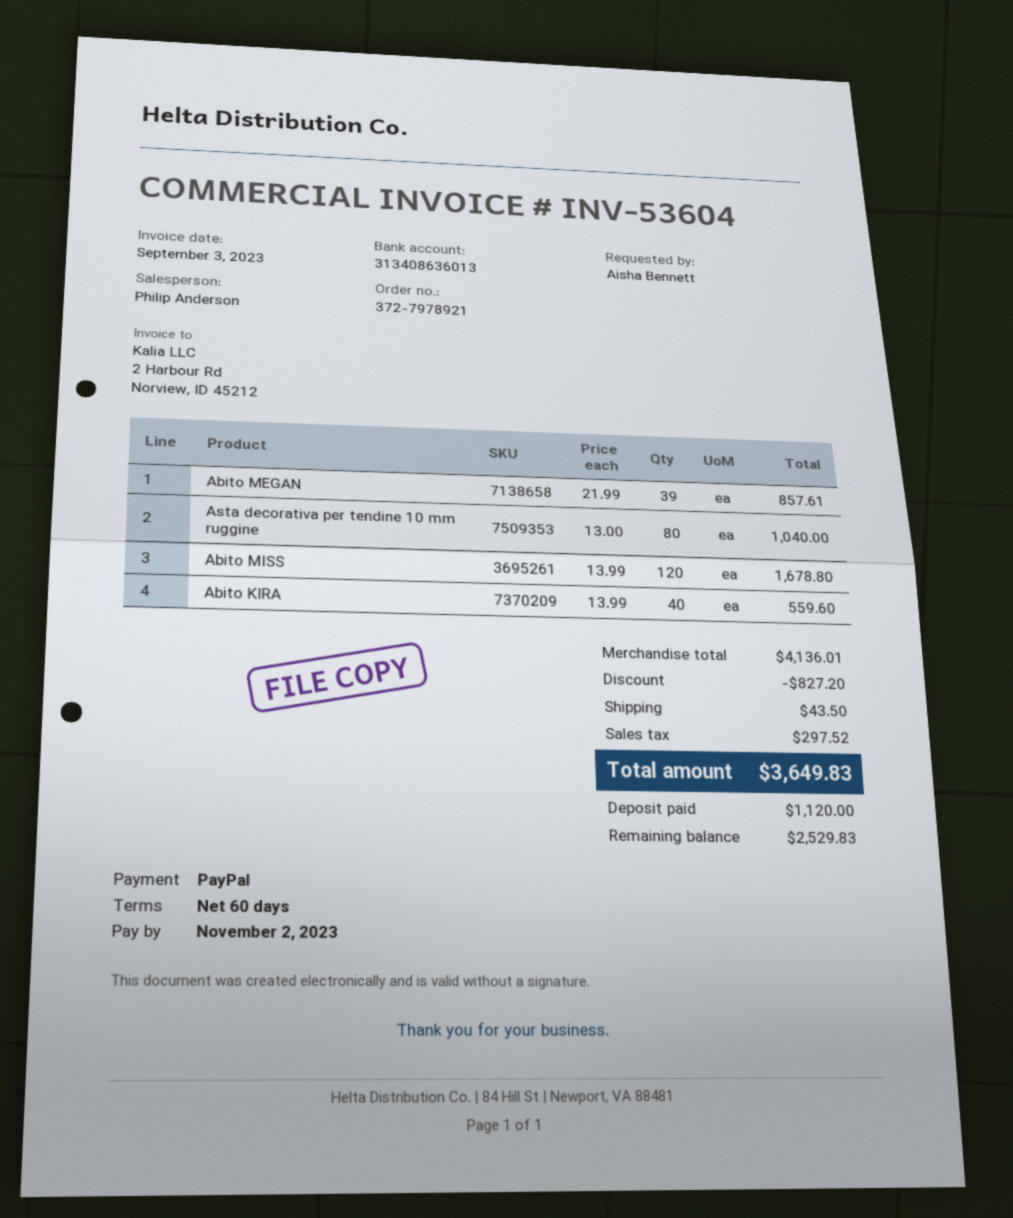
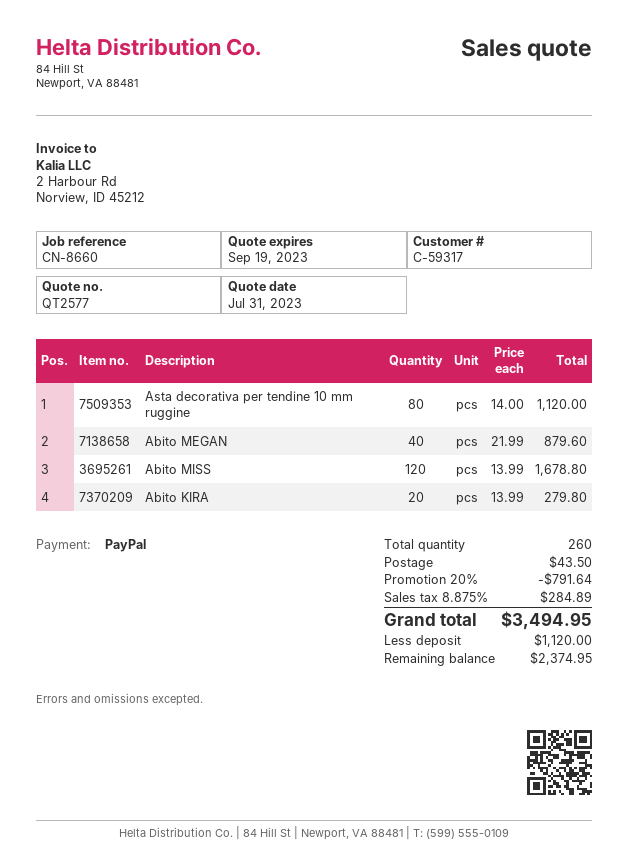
Abito MEGAN: 39 x 21.99 = 857.61 -> 40 x 21.99 = 879.60
Asta decorativa per tendine 10 mm ruggine: 80 x 13.00 = 1040.00 -> 80 x 14.00 = 1120.00
Abito KIRA: 40 x 13.99 = 559.60 -> 20 x 13.99 = 279.80
discount: 827.20 -> 791.64
tax: 297.52 -> 284.89
total: 3649.83 -> 3494.95
balance: 2529.83 -> 2374.95

